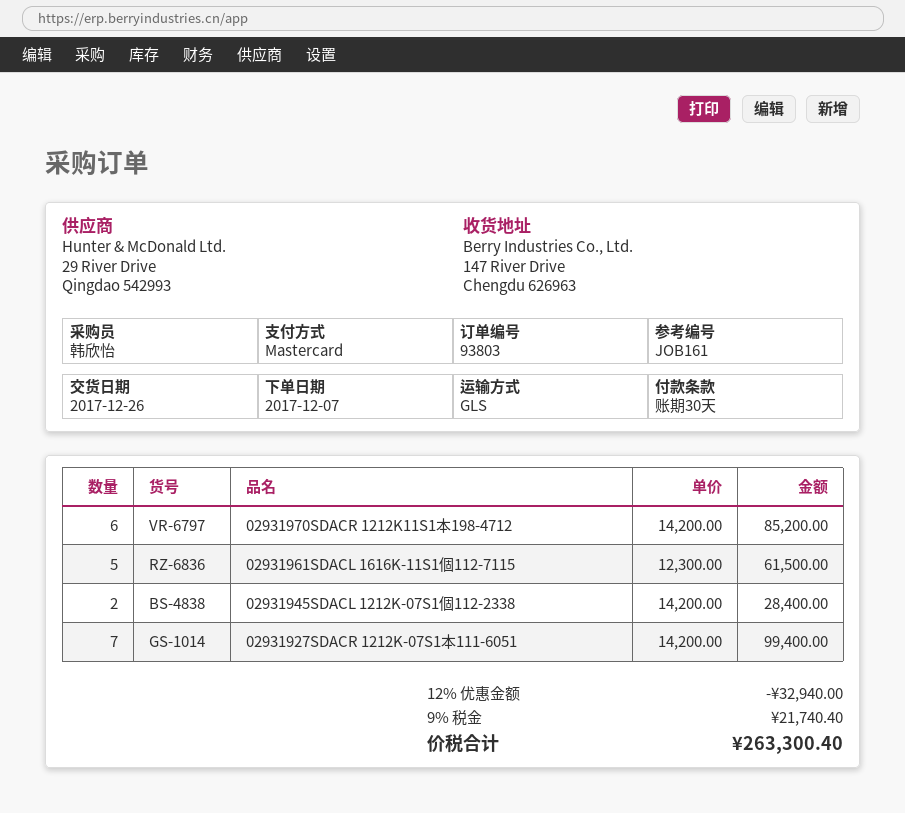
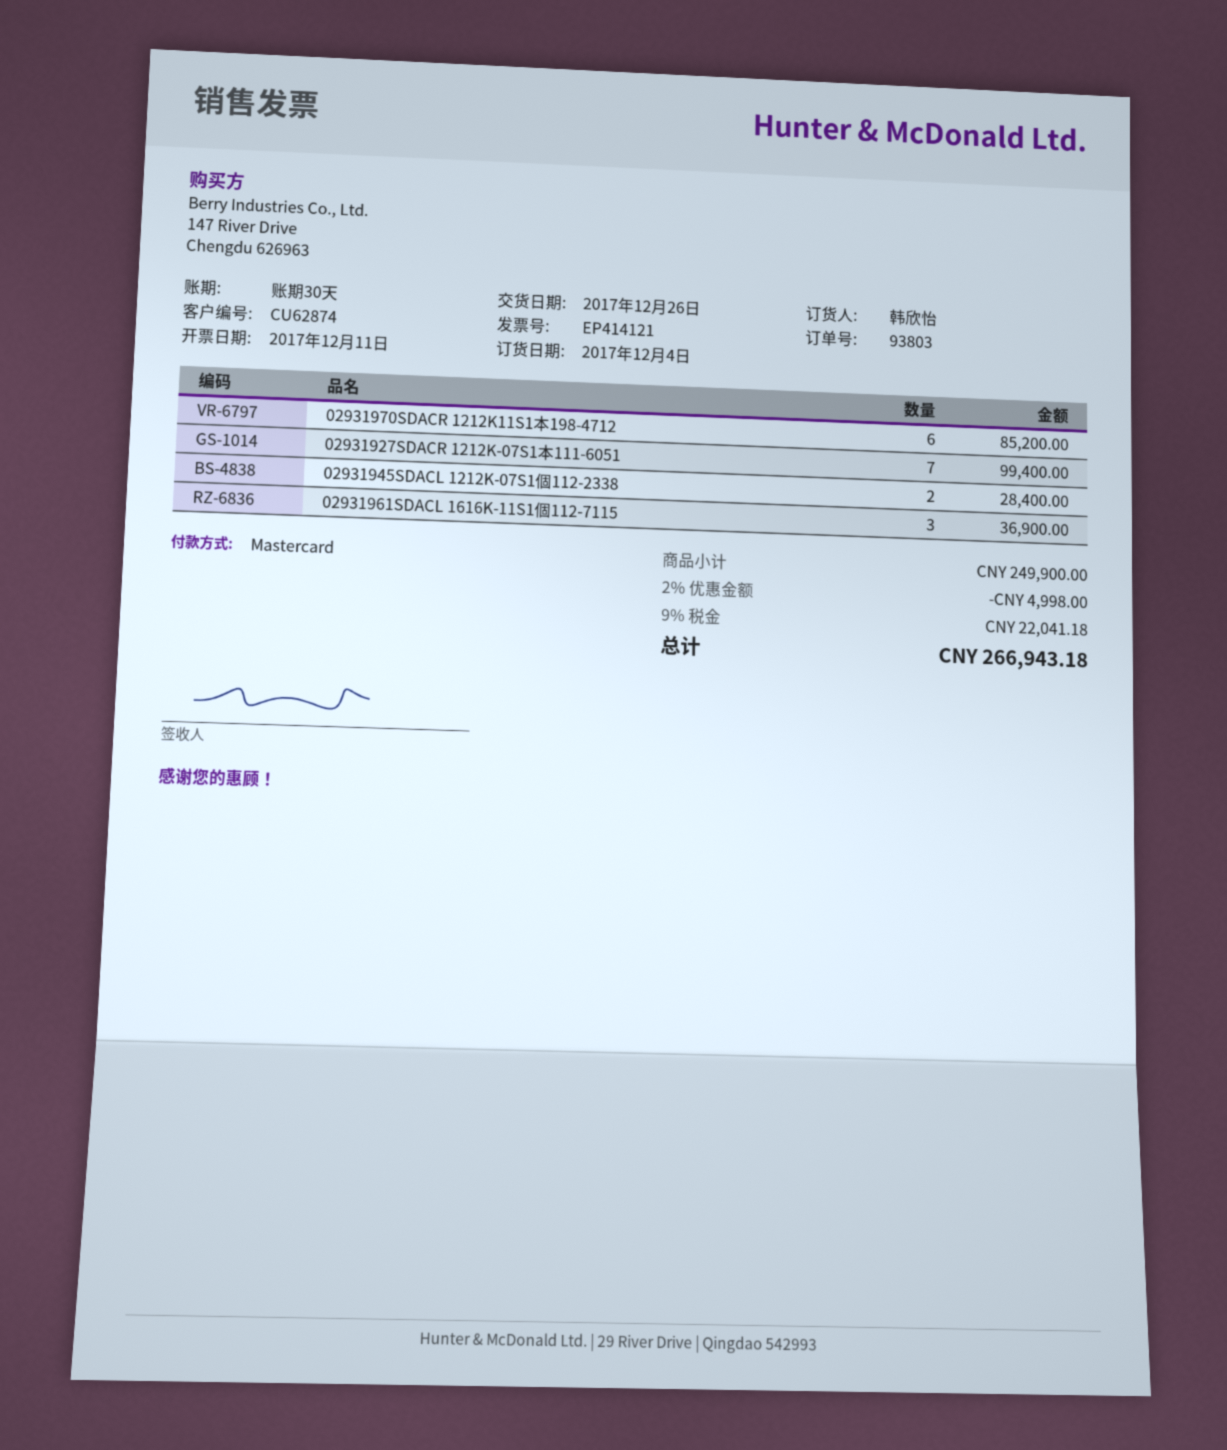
order date: 2017-12-07 -> 2017-12-04
02931961SDACL 1616K-11S1個112-7115: 5 for 61500.00 -> 3 for 36900.00
discount: 12% = 32940.00 -> 2% = 4998.00
tax: 9% = 21740.40 -> 9% = 22041.18
total: 263300.40 -> 266943.18

